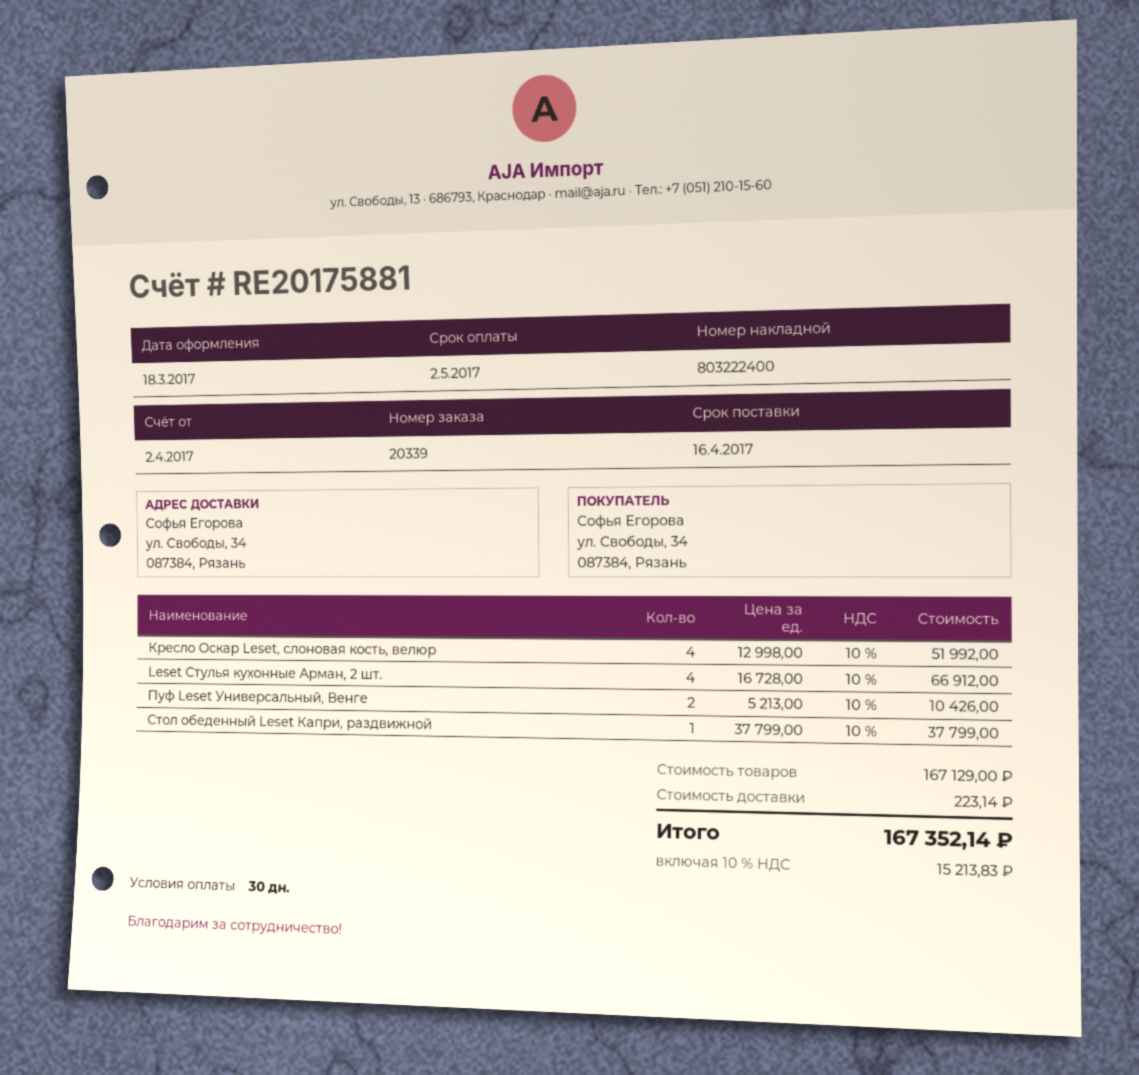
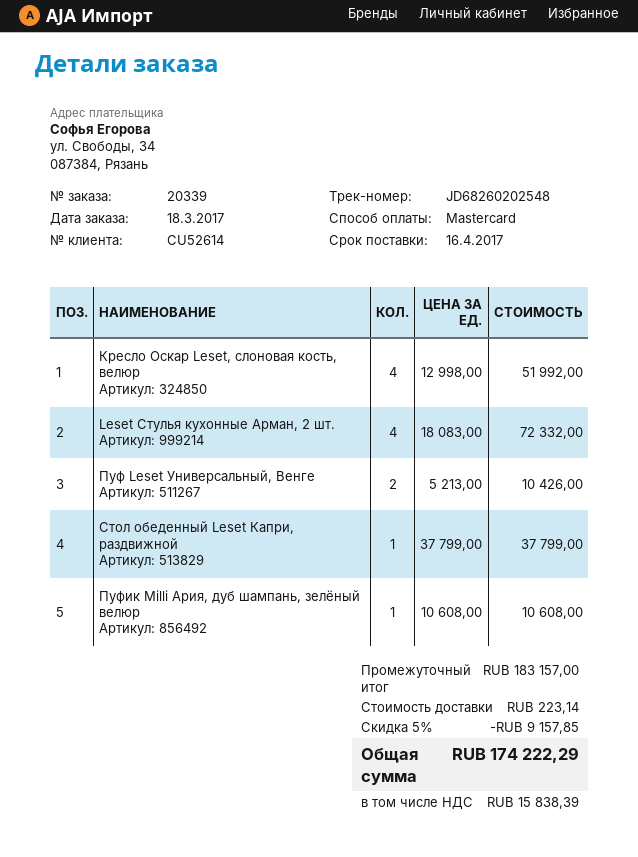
Leset Стулья кухонные Арман, 2 шт.: 4 x 16728.00 = 66912.00 -> 4 x 18083.00 = 72332.00
Пуфик Milli Ария, дуб шампань, зелёный велюр: none -> 1 x 10608.00 = 10608.00
subtotal: 167129.00 -> 183157.00
discount: none -> 5% = 9157.85
tax: 15213.83 -> 15838.39
total: 167352.14 -> 174222.29

